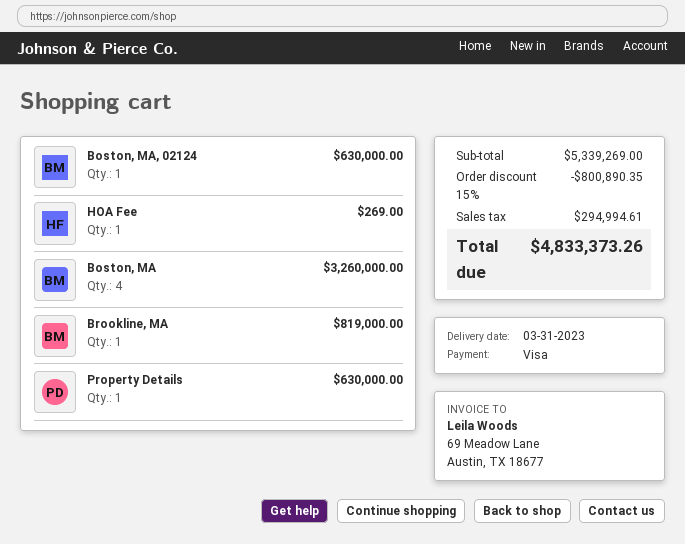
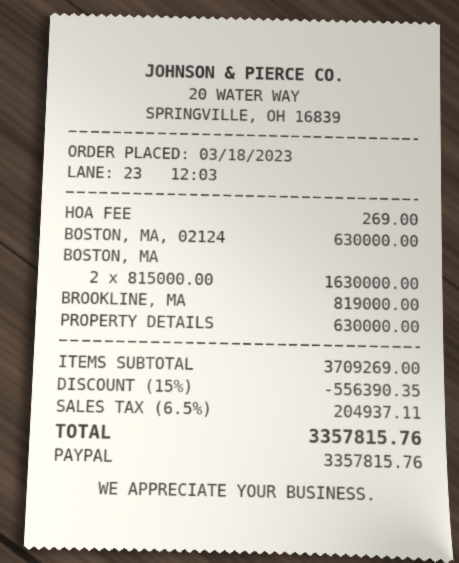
payment method: Visa -> PayPal
Boston, MA: 4 for 3260000.00 -> 2 for 1630000.00
subtotal: 5339269.00 -> 3709269.00
discount: 15% = 800890.35 -> 15% = 556390.35
tax: 294994.61 -> 204937.11
total: 4833373.26 -> 3357815.76

